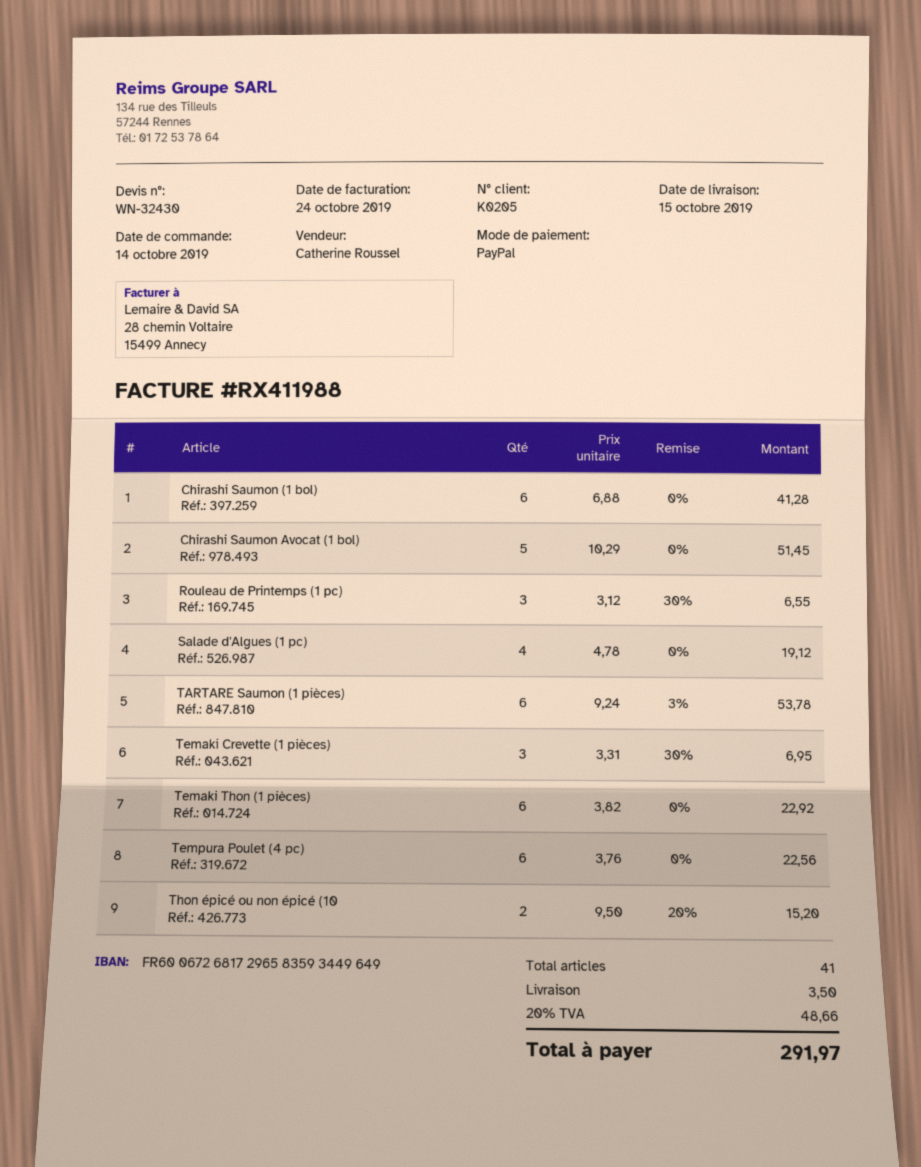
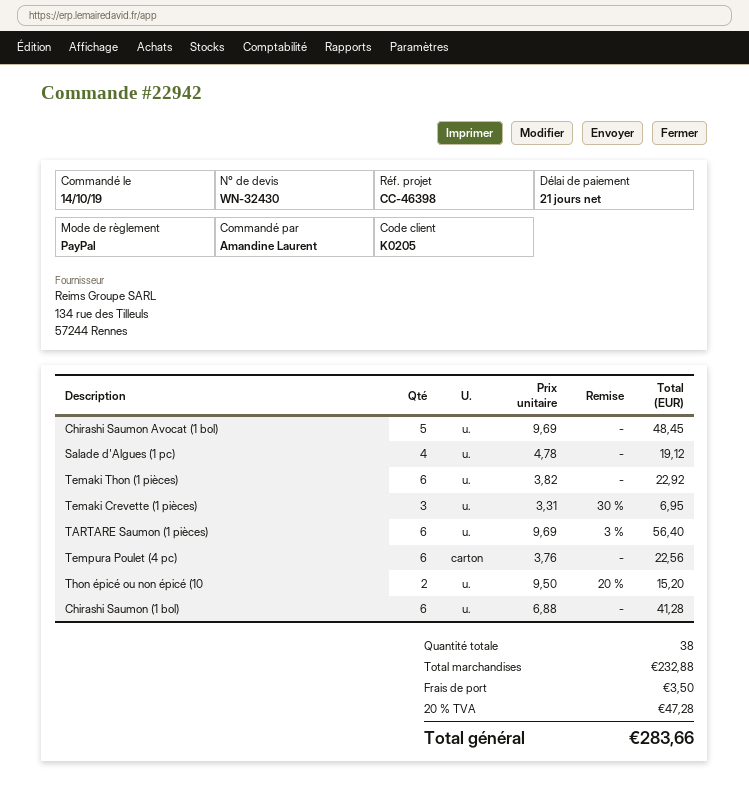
Chirashi Saumon Avocat (1 bol): 5 x 10.29 = 51.45 -> 5 x 9.69 = 48.45
Rouleau de Printemps (1 pc): 3 x 3.12 - 30% = 6.55 -> none
TARTARE Saumon (1 pièces): 6 x 9.24 - 3% = 53.78 -> 6 x 9.69 - 3% = 56.40
total quantity: 41 -> 38
tax: 20% = 48.66 -> 20% = 47.28
total: 291.97 -> 283.66

